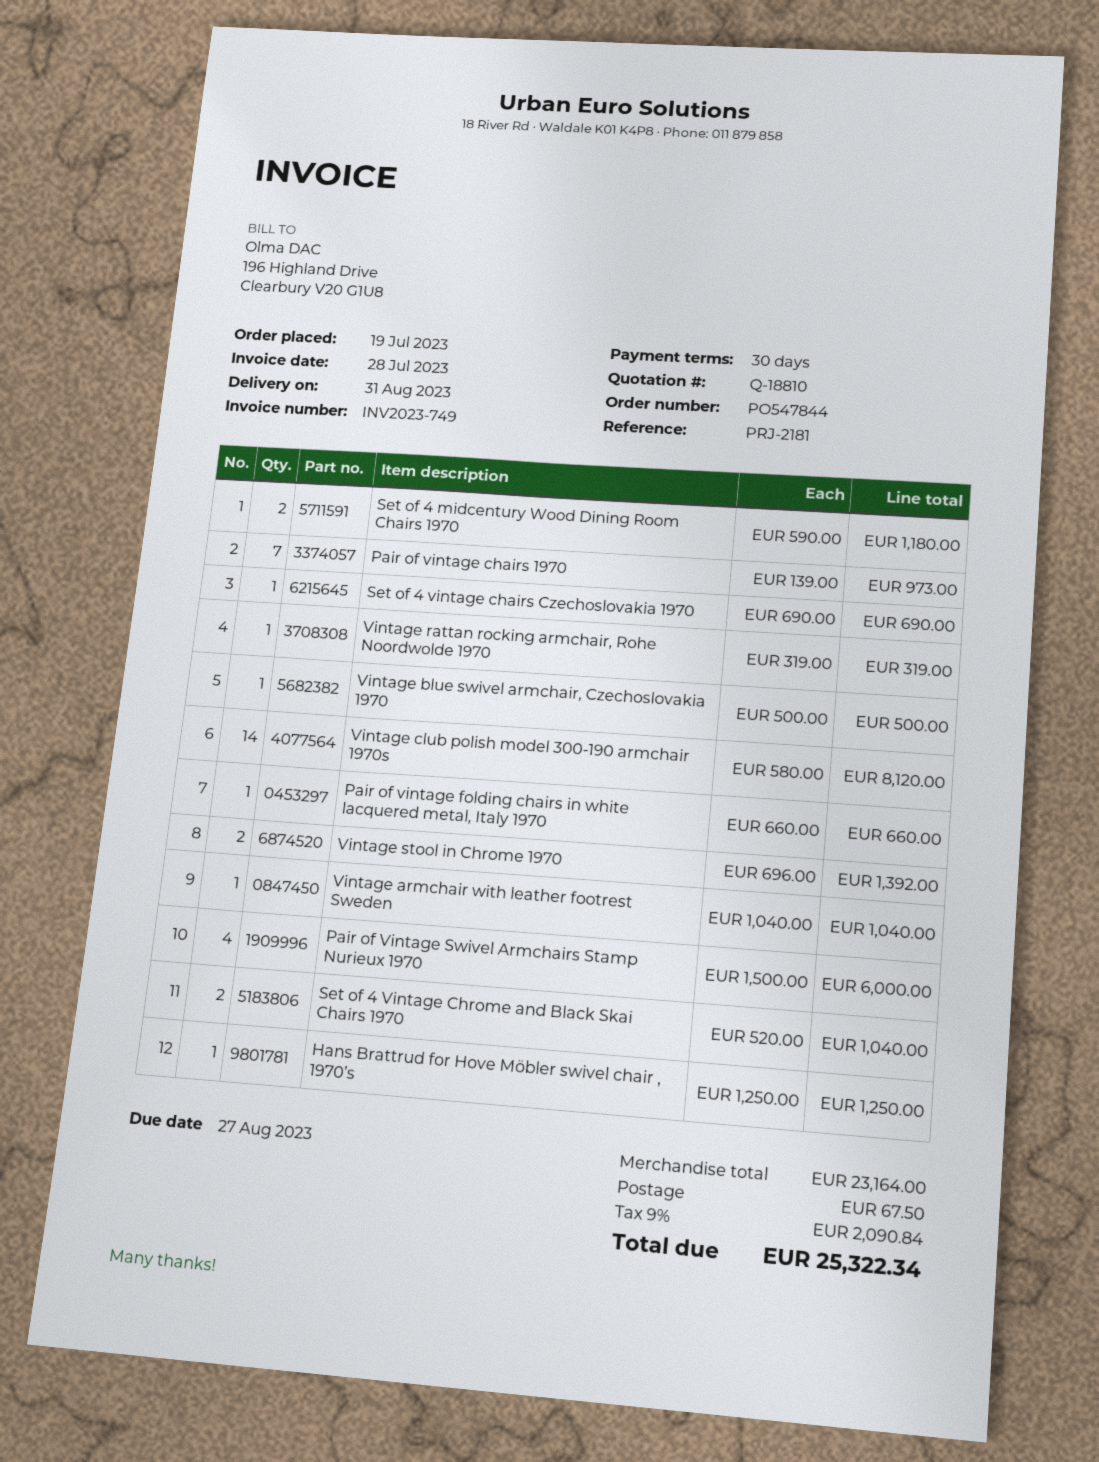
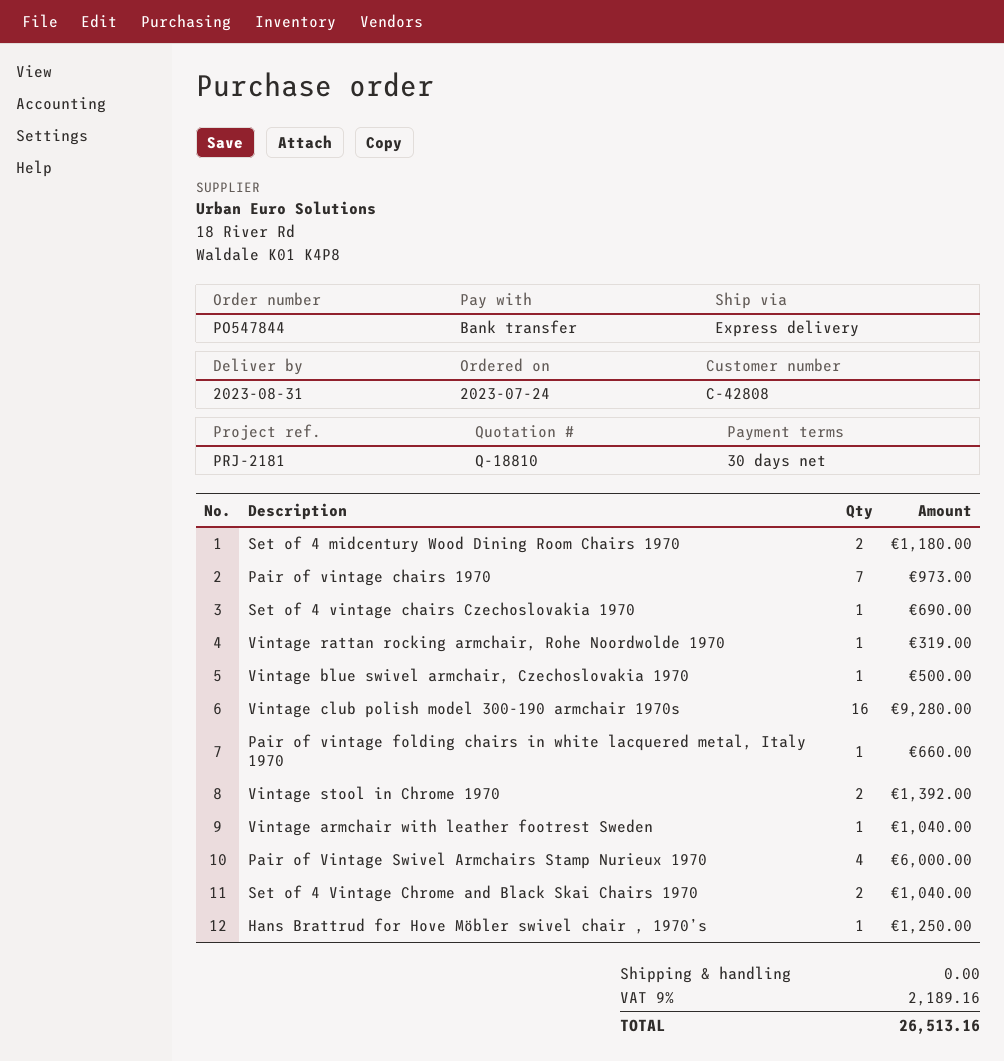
order date: 2023-07-19 -> 2023-07-24
Vintage club polish model 300-190 armchair 1970s: 14 for 8120.00 -> 16 for 9280.00
shipping: 67.50 -> 0.00
tax: 9% = 2090.84 -> 9% = 2189.16
total: 25322.34 -> 26513.16

